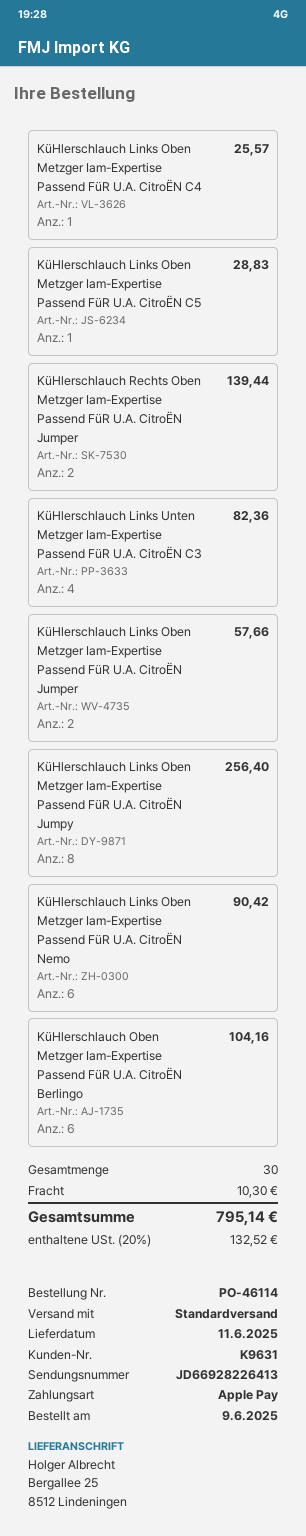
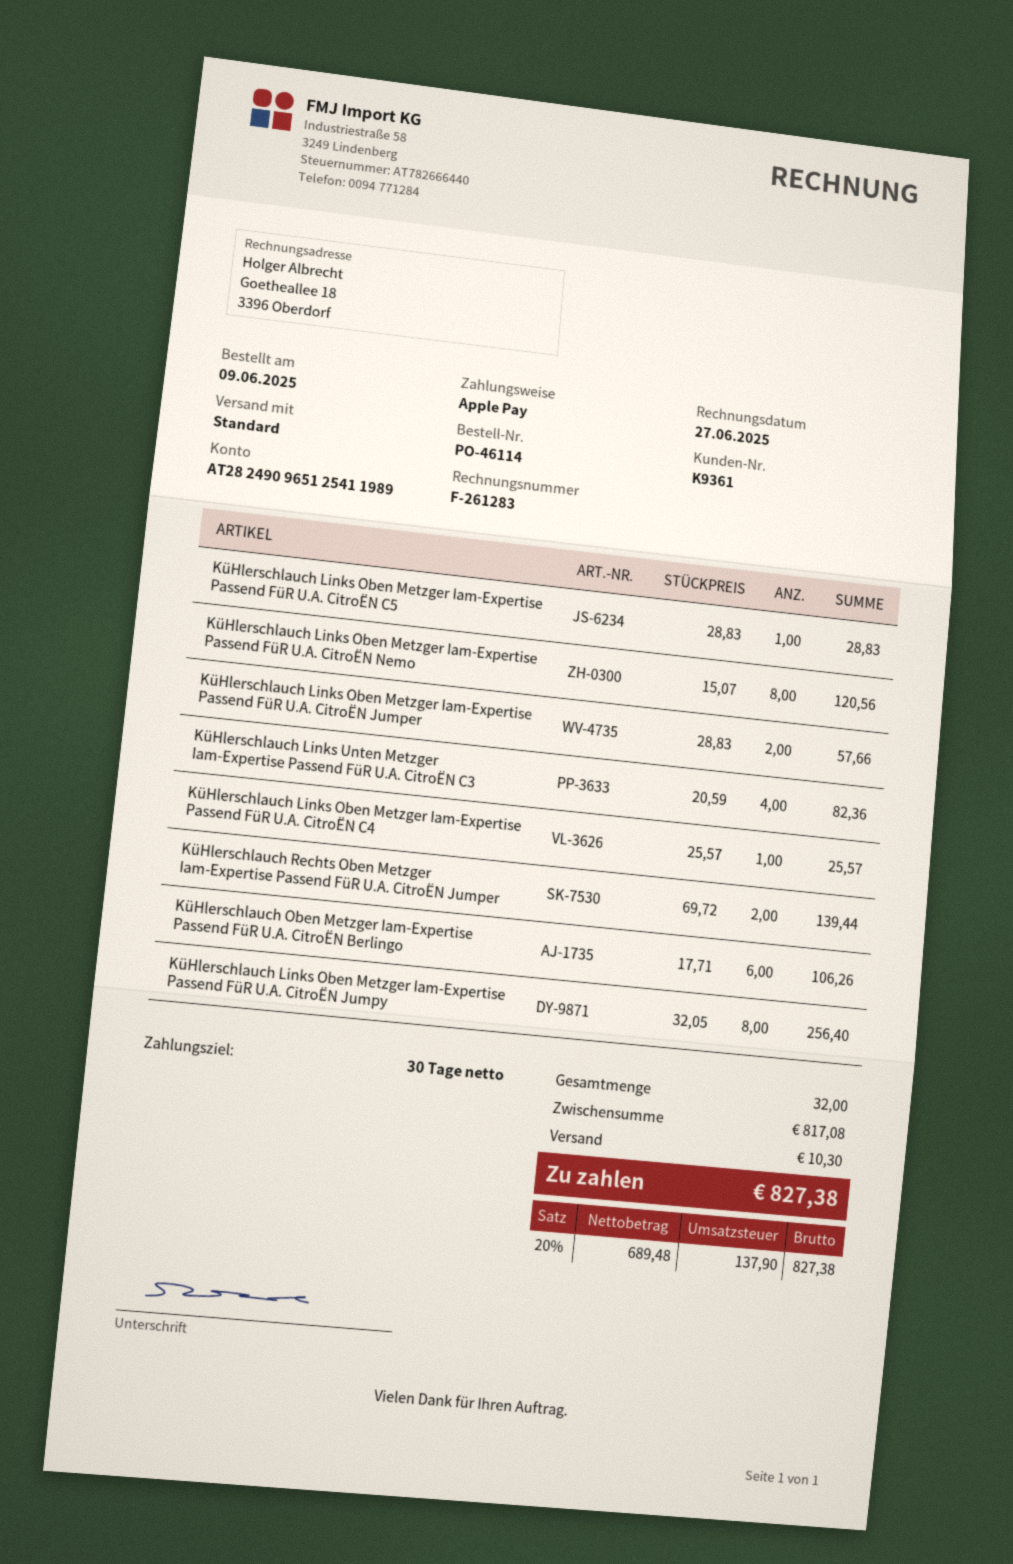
customer number: K9631 -> K9361
KüHlerschlauch Links Oben Metzger Iam-Expertise Passend FüR U.A. CitroËN Nemo: 6 for 90.42 -> 8 for 120.56
KüHlerschlauch Oben Metzger Iam-Expertise Passend FüR U.A. CitroËN Berlingo: 6 for 104.16 -> 6 for 106.26
total quantity: 30 -> 32
tax: 20% = 132.52 -> 20% = 137.90
total: 795.14 -> 827.38

